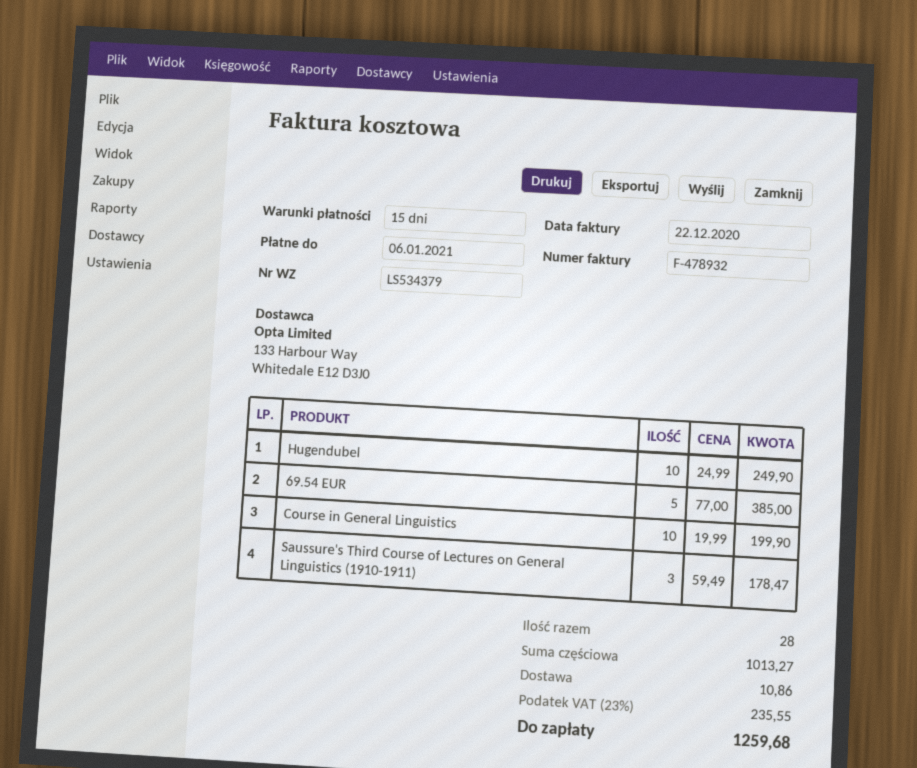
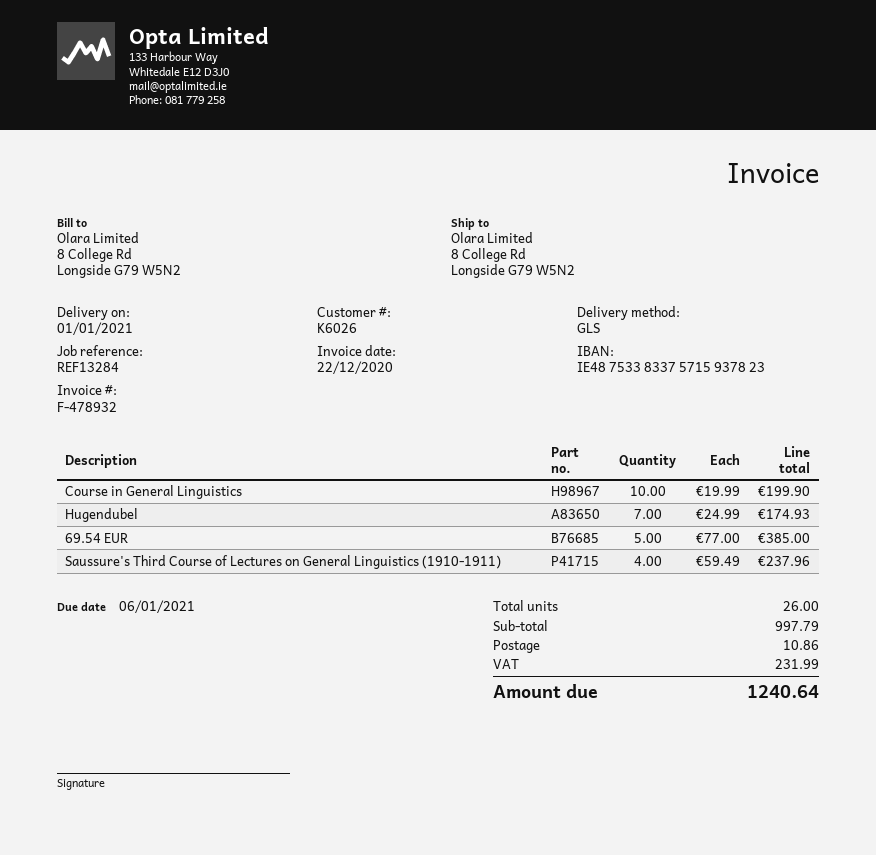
Hugendubel: 10 x 24.99 = 249.90 -> 7 x 24.99 = 174.93
Saussure's Third Course of Lectures on General Linguistics (1910-1911): 3 x 59.49 = 178.47 -> 4 x 59.49 = 237.96
total quantity: 28 -> 26
subtotal: 1013.27 -> 997.79
tax: 235.55 -> 231.99
total: 1259.68 -> 1240.64

